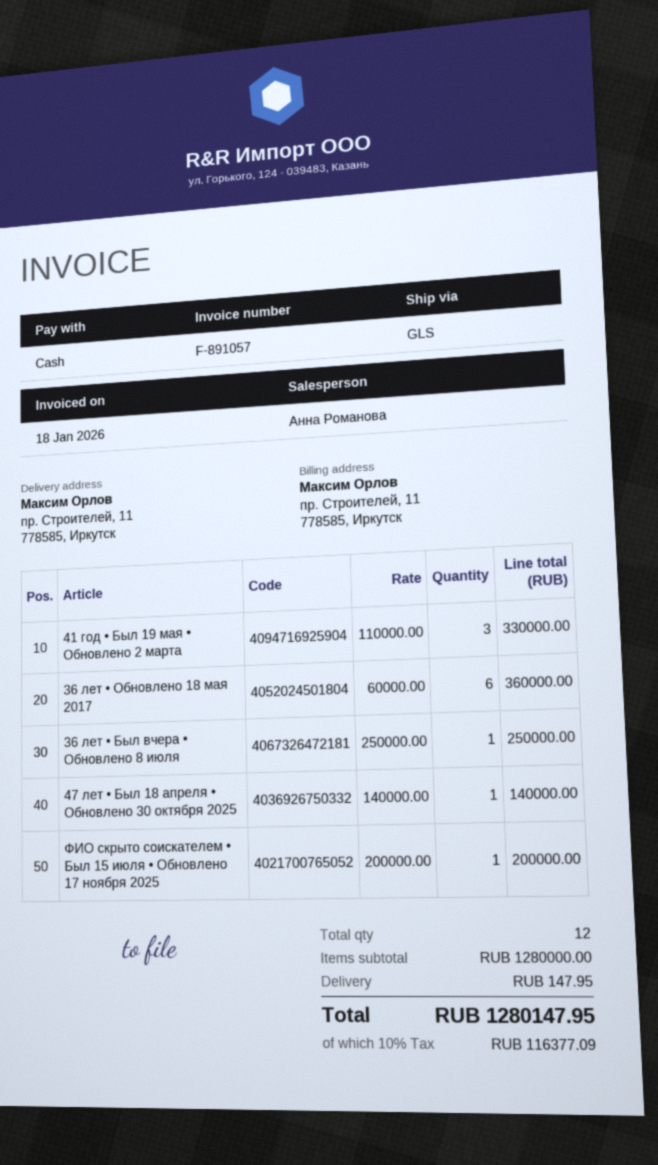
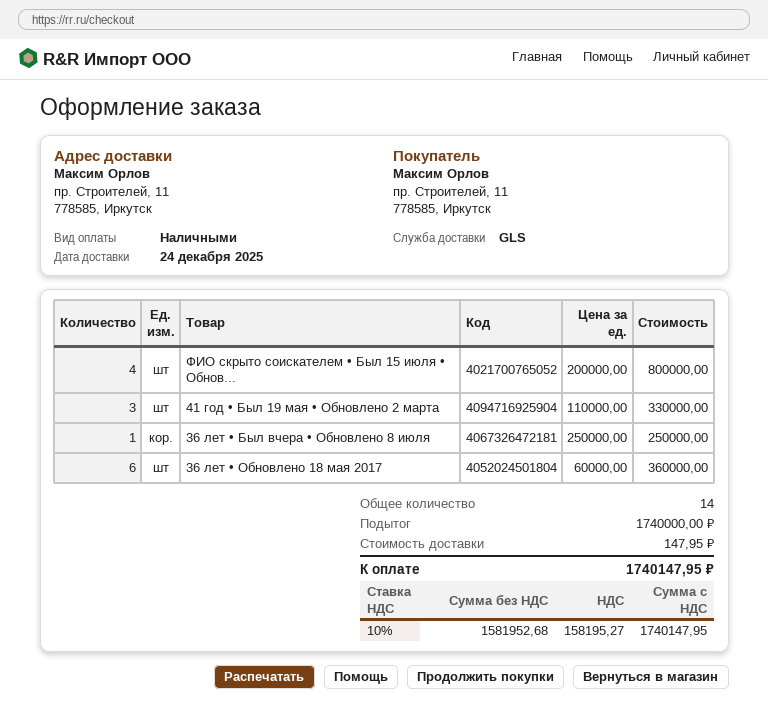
47 лет • Был 18 апреля • Обновлено 30 октября 2025: 1 x 140000.00 = 140000.00 -> none
ФИО скрыто соискателем • Был 15 июля • Обновлено 17 ноября 2025: 1 x 200000.00 = 200000.00 -> 4 x 200000.00 = 800000.00
total quantity: 12 -> 14
subtotal: 1280000.00 -> 1740000.00
tax: 10% = 116377.09 -> 10% = 158195.27
total: 1280147.95 -> 1740147.95

